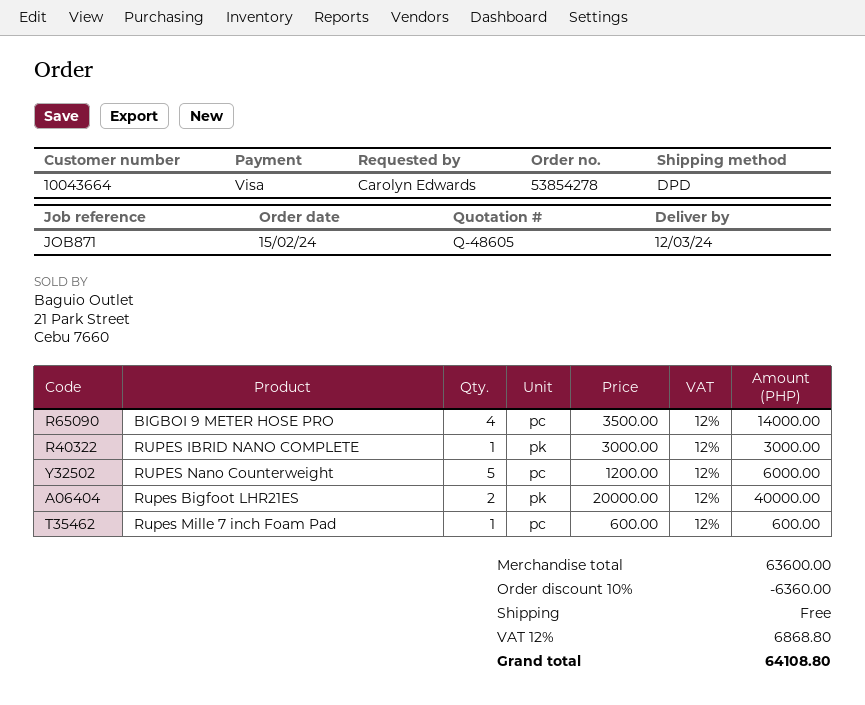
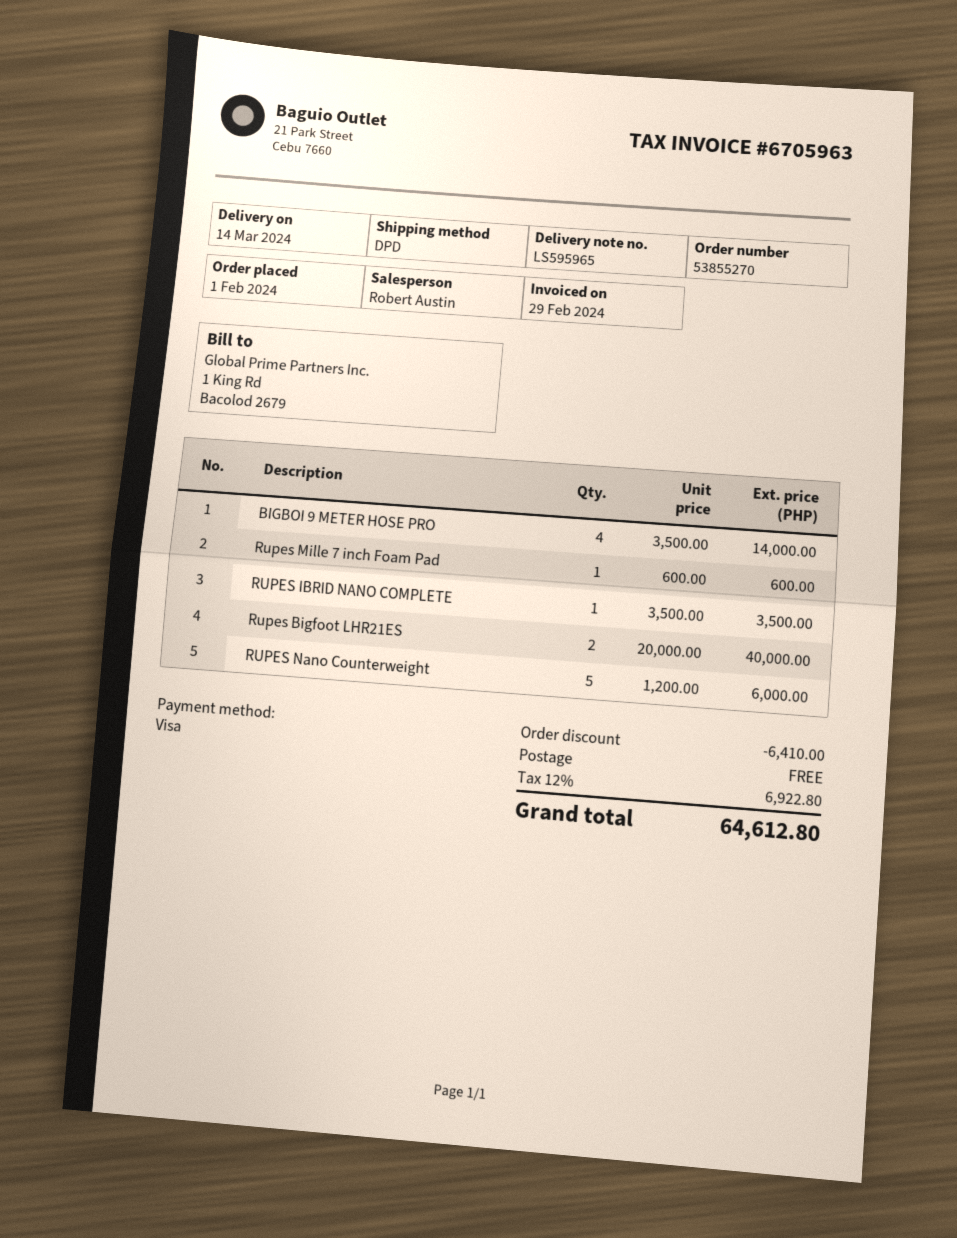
order number: 53854278 -> 53855270
order date: 2024-02-15 -> 2024-02-01
delivery date: 2024-03-12 -> 2024-03-14
RUPES IBRID NANO COMPLETE: 1 x 3000.00 = 3000.00 -> 1 x 3500.00 = 3500.00
discount: 6360.00 -> 6410.00
tax: 12% = 6868.80 -> 12% = 6922.80
total: 64108.80 -> 64612.80

